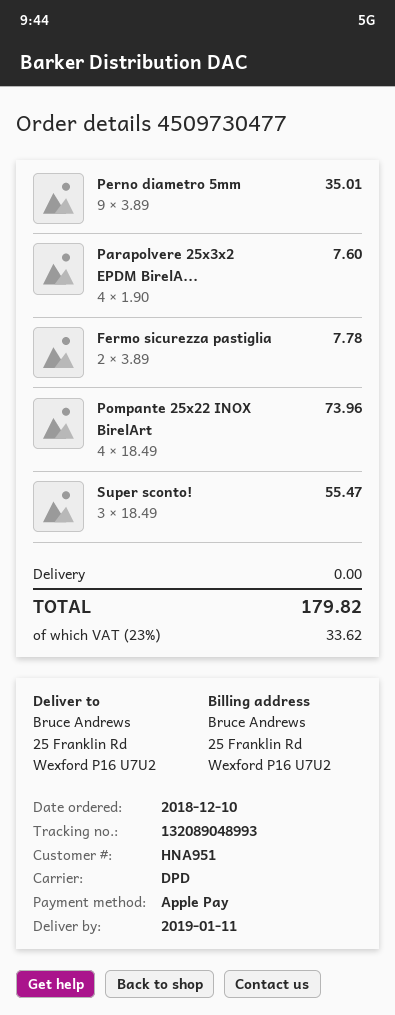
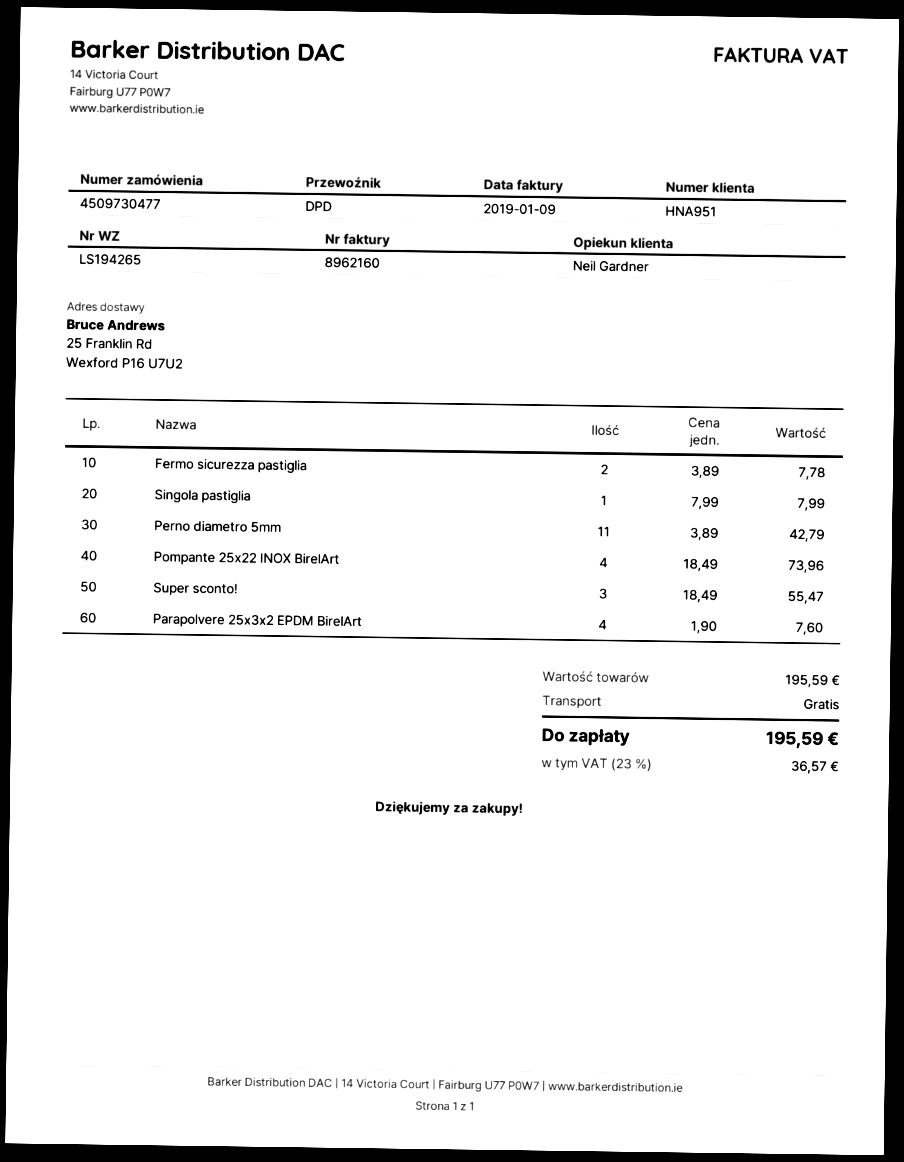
Perno diametro 5mm: 9 x 3.89 = 35.01 -> 11 x 3.89 = 42.79
Singola pastiglia: none -> 1 x 7.99 = 7.99
tax: 23% = 33.62 -> 23% = 36.57
total: 179.82 -> 195.59

